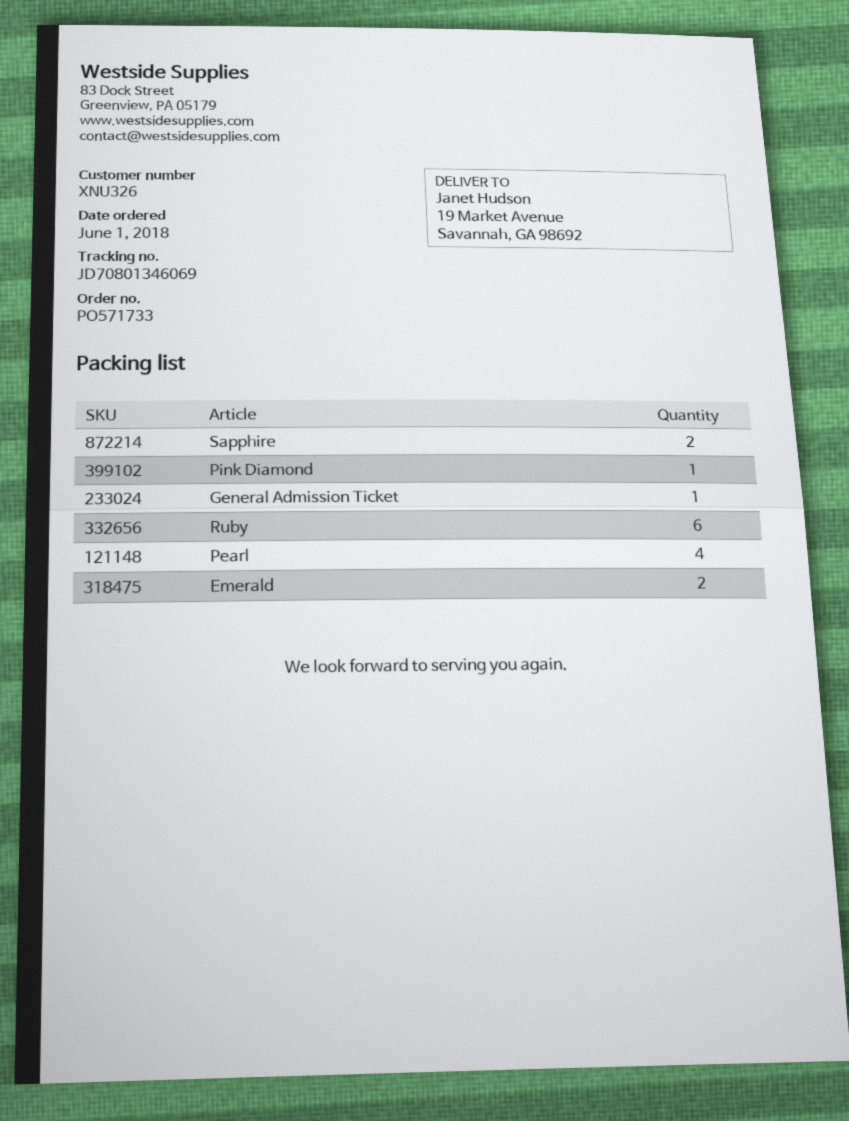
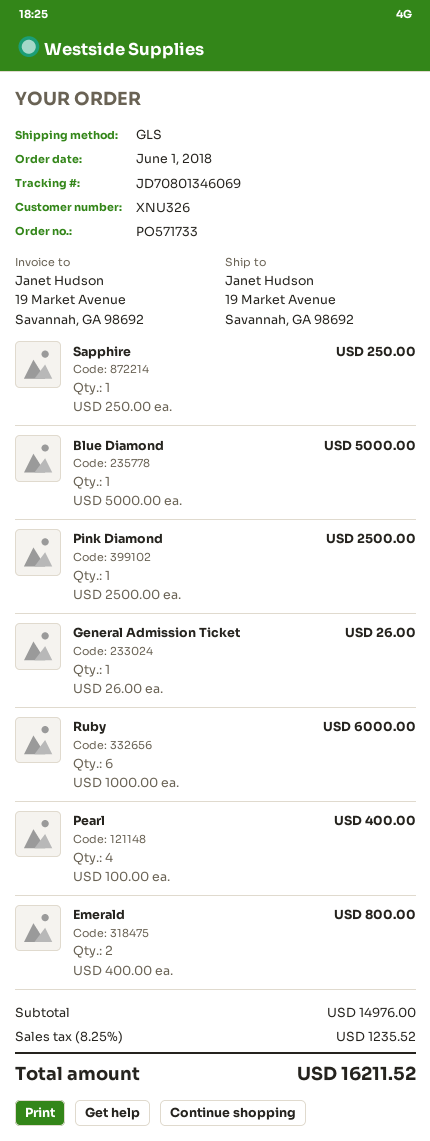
Sapphire: 2 -> 1
Blue Diamond: none -> 1

